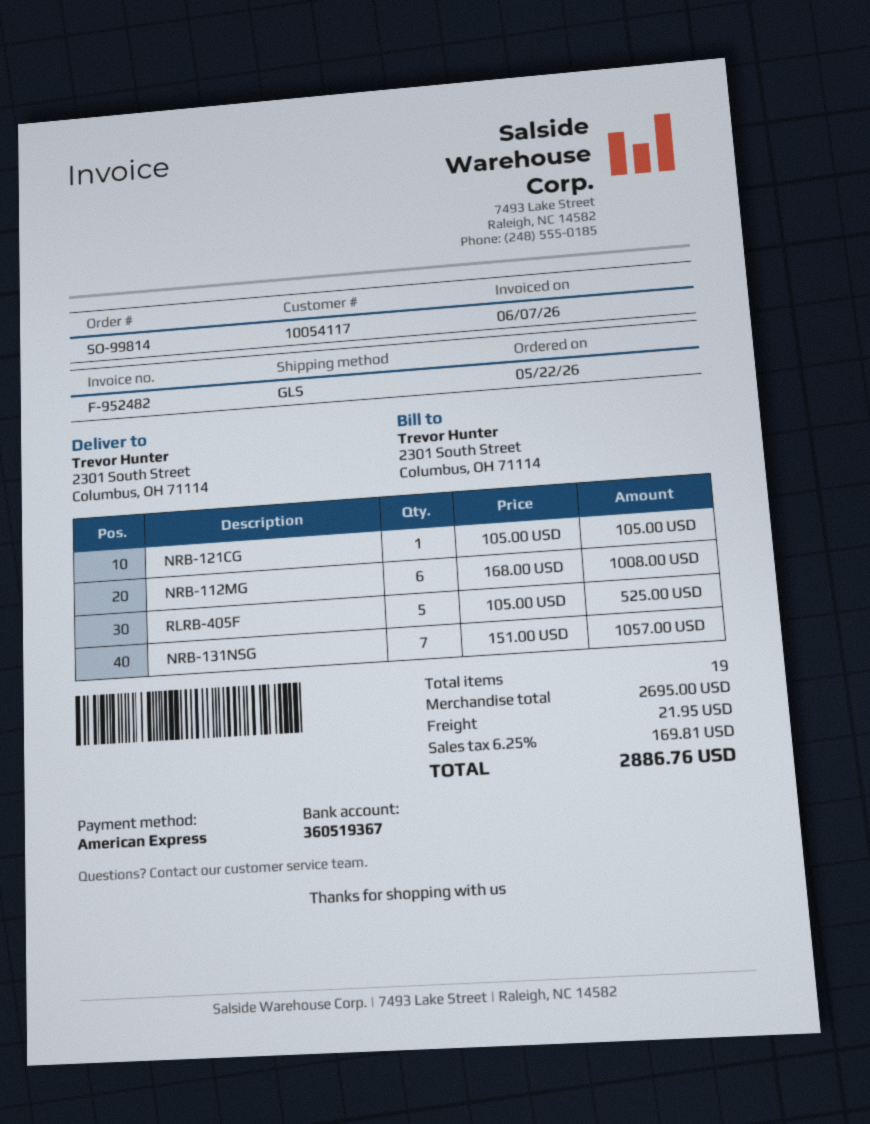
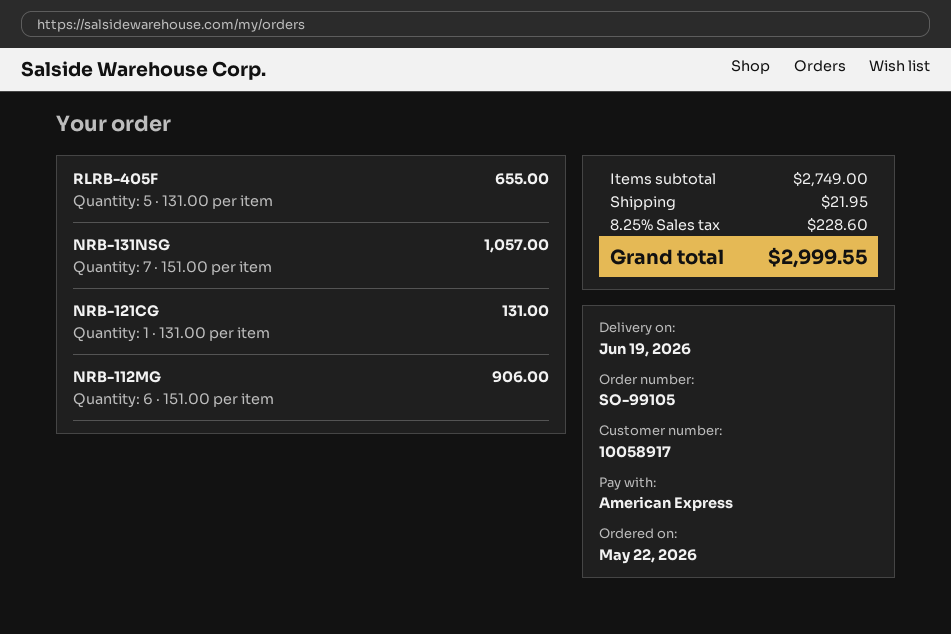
order number: SO-99814 -> SO-99105
customer number: 10054117 -> 10058917
NRB-121CG: 1 x 105.00 = 105.00 -> 1 x 131.00 = 131.00
NRB-112MG: 6 x 168.00 = 1008.00 -> 6 x 151.00 = 906.00
RLRB-405F: 5 x 105.00 = 525.00 -> 5 x 131.00 = 655.00
subtotal: 2695.00 -> 2749.00
tax: 6.25% = 169.81 -> 8.25% = 228.60
total: 2886.76 -> 2999.55

